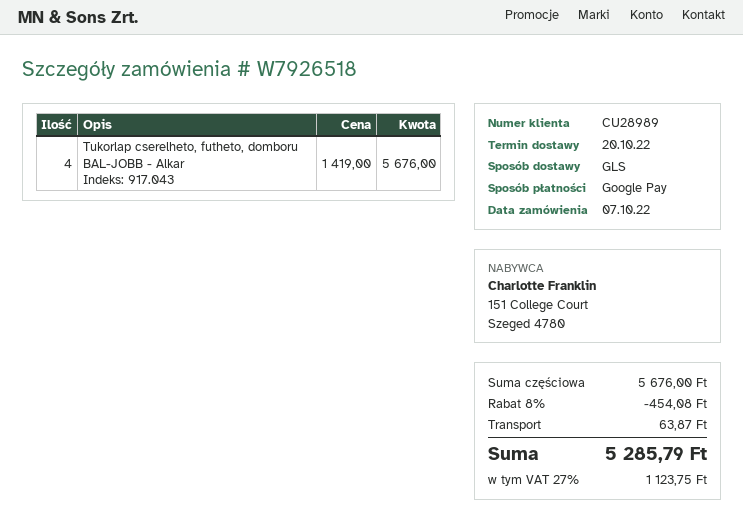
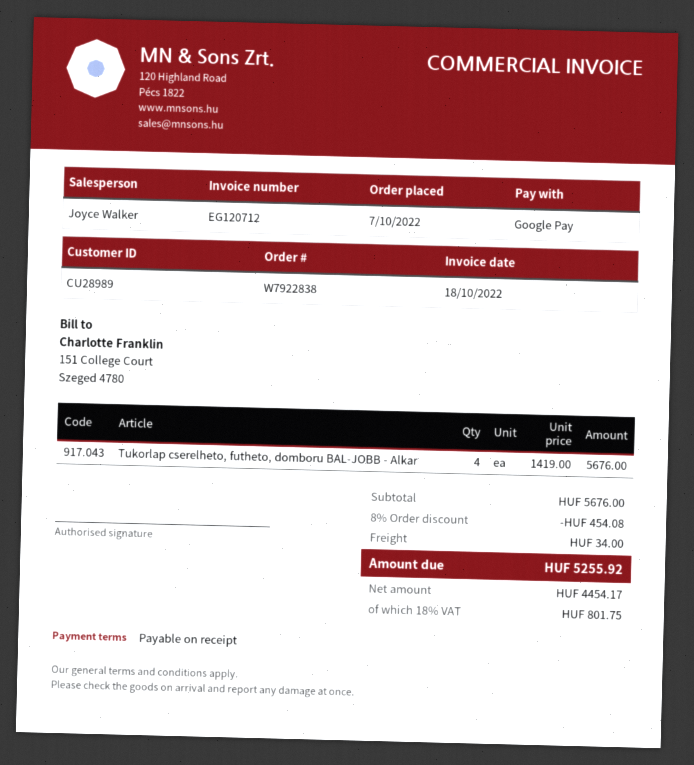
order number: W7926518 -> W7922838
shipping: 63.87 -> 34.00
tax: 27% = 1123.75 -> 18% = 801.75
total: 5285.79 -> 5255.92

